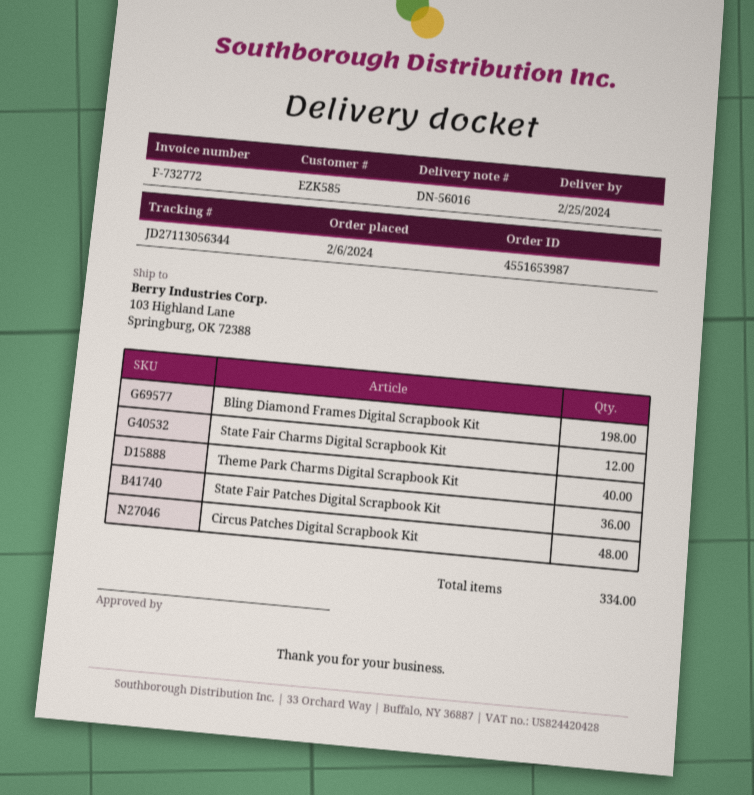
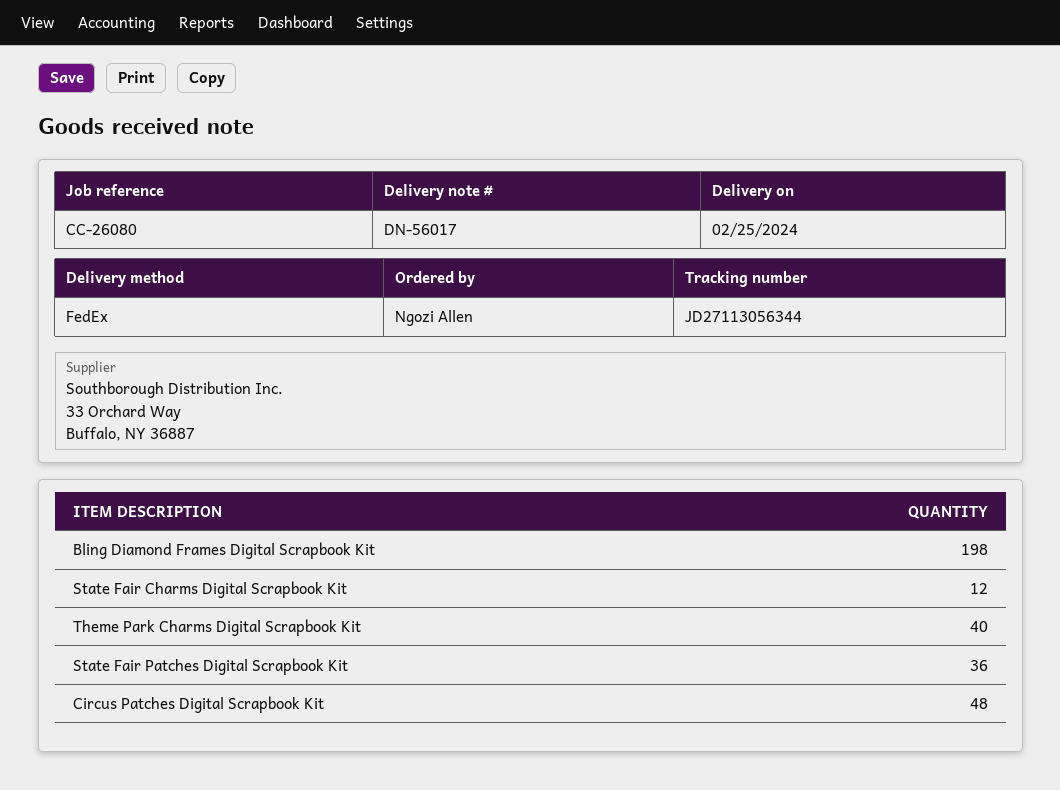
delivery note number: DN-56016 -> DN-56017

